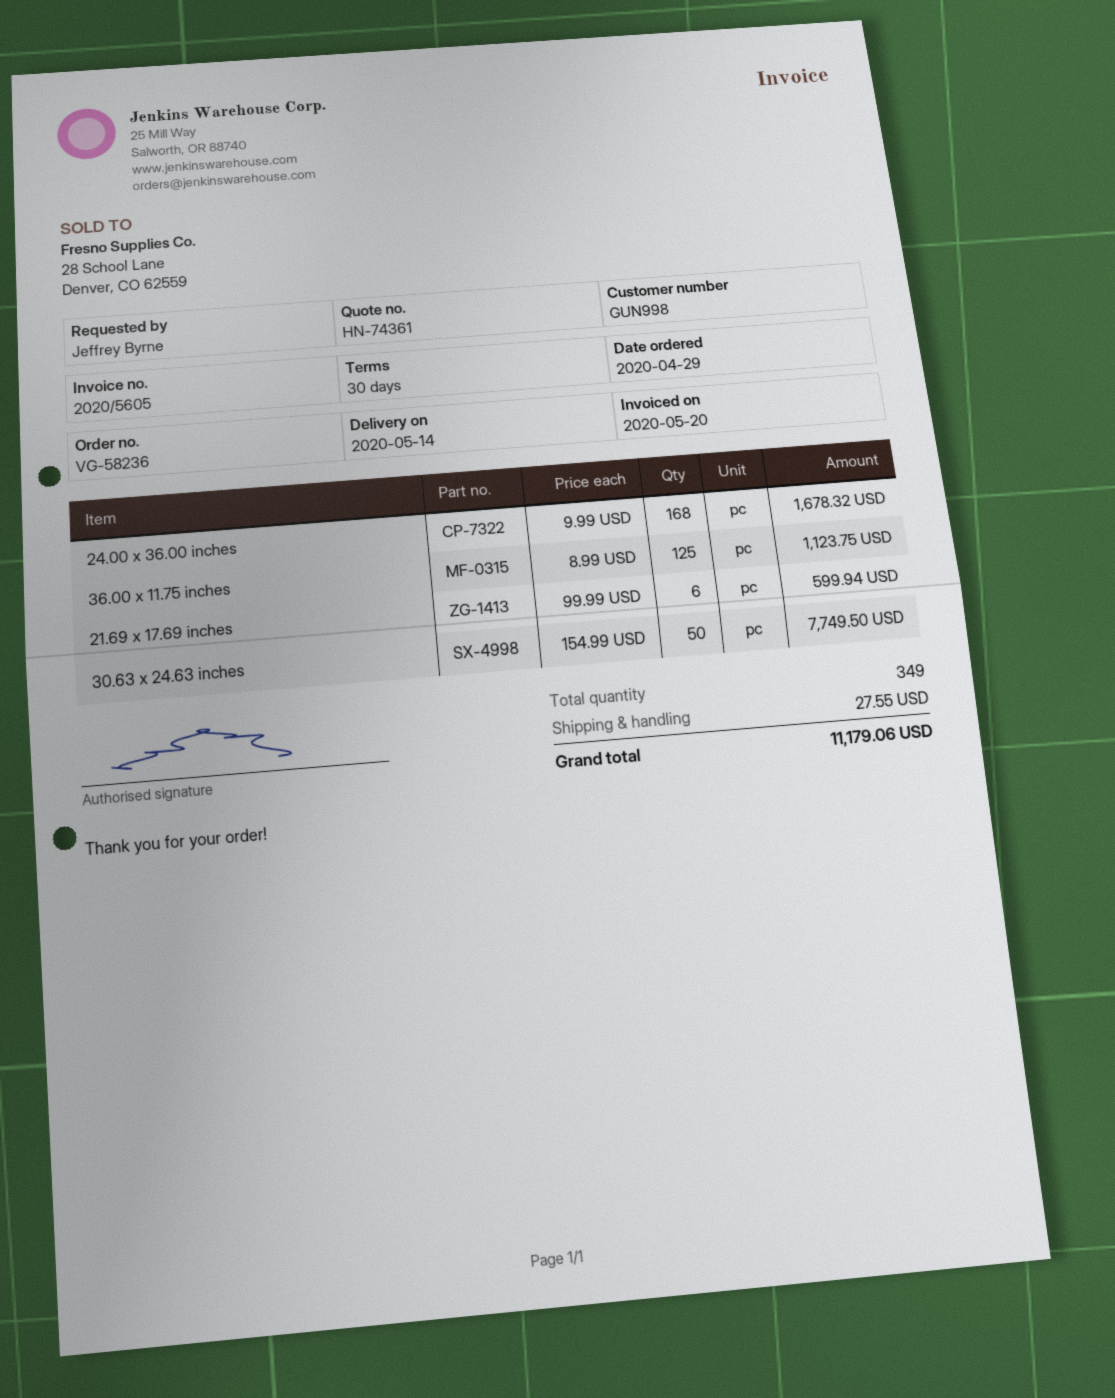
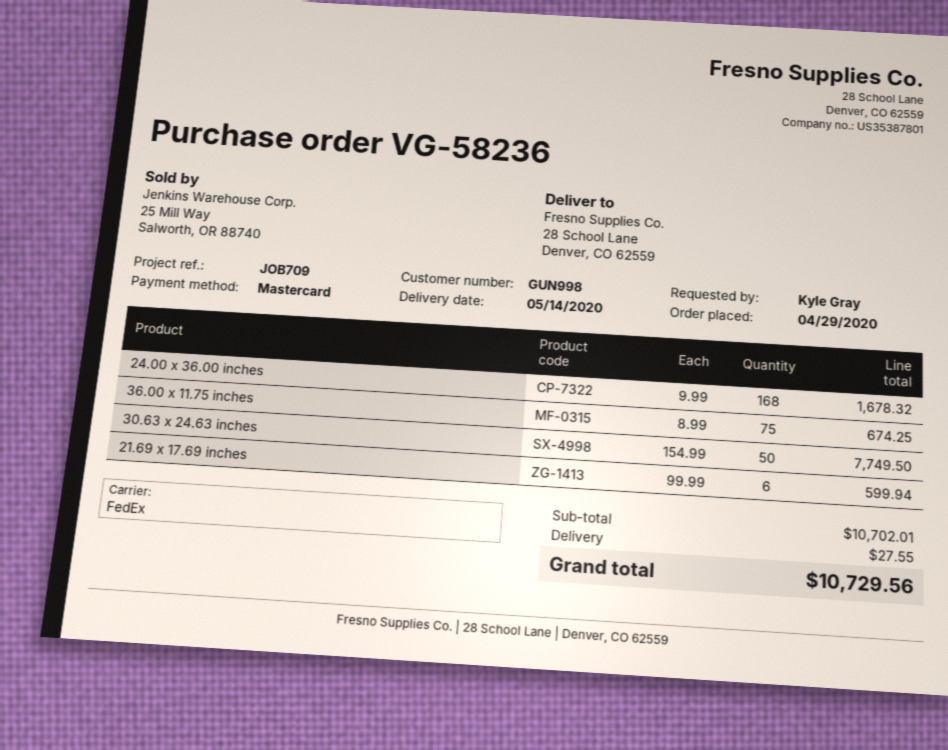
ordered by: Jeffrey Byrne -> Kyle Gray
36.00 x 11.75 inches: 125 x 8.99 = 1123.75 -> 75 x 8.99 = 674.25
total: 11179.06 -> 10729.56

